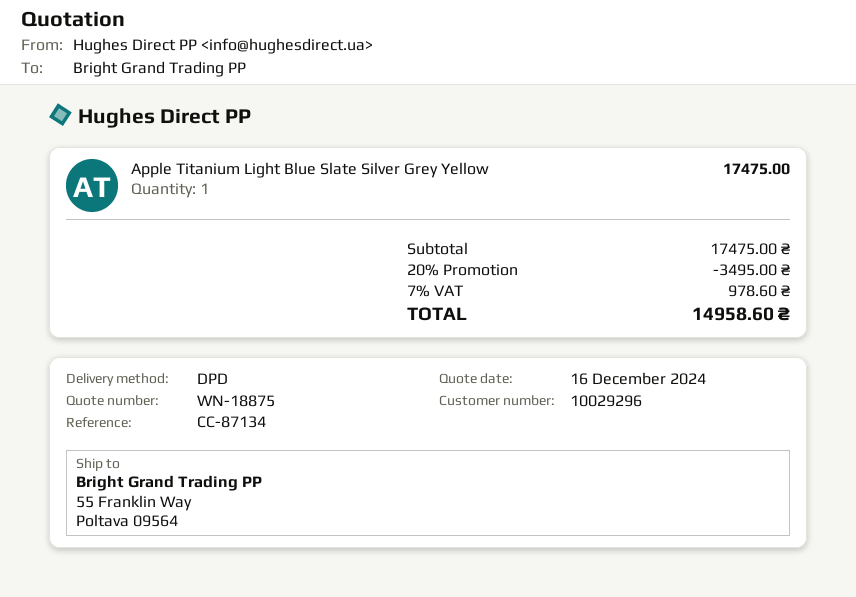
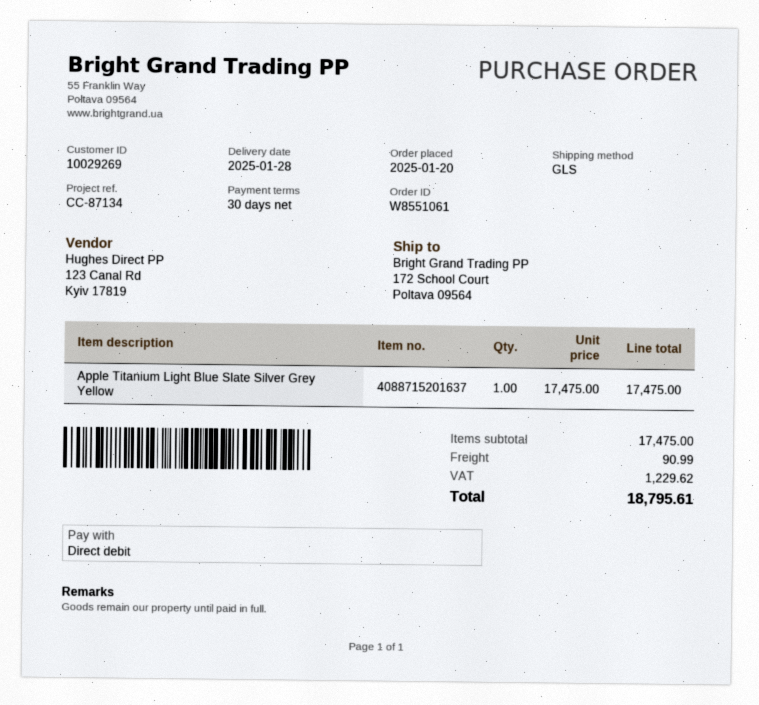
customer number: 10029296 -> 10029269
shipping method: DPD -> GLS
ship to: 55 Franklin Way, Poltava 09564 -> 172 School Court, Poltava 09564
discount: 20% = 3495.00 -> none
shipping: none -> 90.99
tax: 978.60 -> 1229.62
total: 14958.60 -> 18795.61

